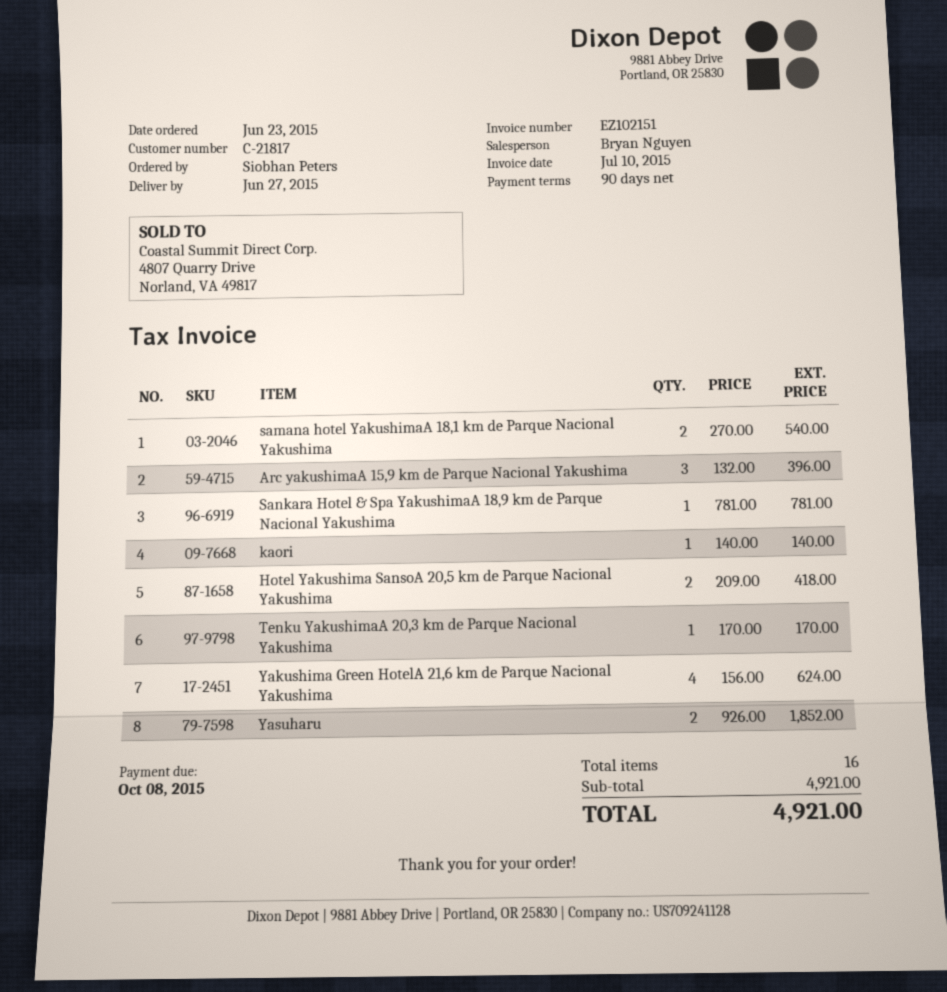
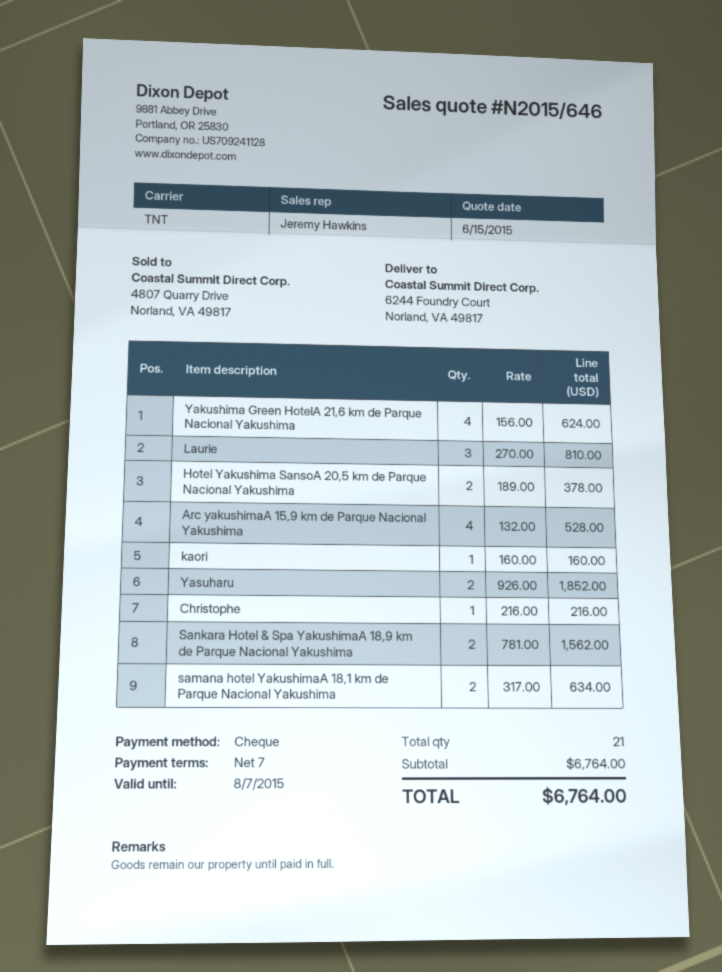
payment terms: 90 days -> 7 days
sales rep: Bryan Nguyen -> Jeremy Hawkins
samana hotel YakushimaA 18,1 km de Parque Nacional Yakushima: 2 x 270.00 = 540.00 -> 2 x 317.00 = 634.00
Arc yakushimaA 15,9 km de Parque Nacional Yakushima: 3 x 132.00 = 396.00 -> 4 x 132.00 = 528.00
Sankara Hotel & Spa YakushimaA 18,9 km de Parque Nacional Yakushima: 1 x 781.00 = 781.00 -> 2 x 781.00 = 1562.00
kaori: 1 x 140.00 = 140.00 -> 1 x 160.00 = 160.00
Hotel Yakushima SansoA 20,5 km de Parque Nacional Yakushima: 2 x 209.00 = 418.00 -> 2 x 189.00 = 378.00
Tenku YakushimaA 20,3 km de Parque Nacional Yakushima: 1 x 170.00 = 170.00 -> none
Laurie: none -> 3 x 270.00 = 810.00
Christophe: none -> 1 x 216.00 = 216.00
total quantity: 16 -> 21
subtotal: 4921.00 -> 6764.00
total: 4921.00 -> 6764.00

